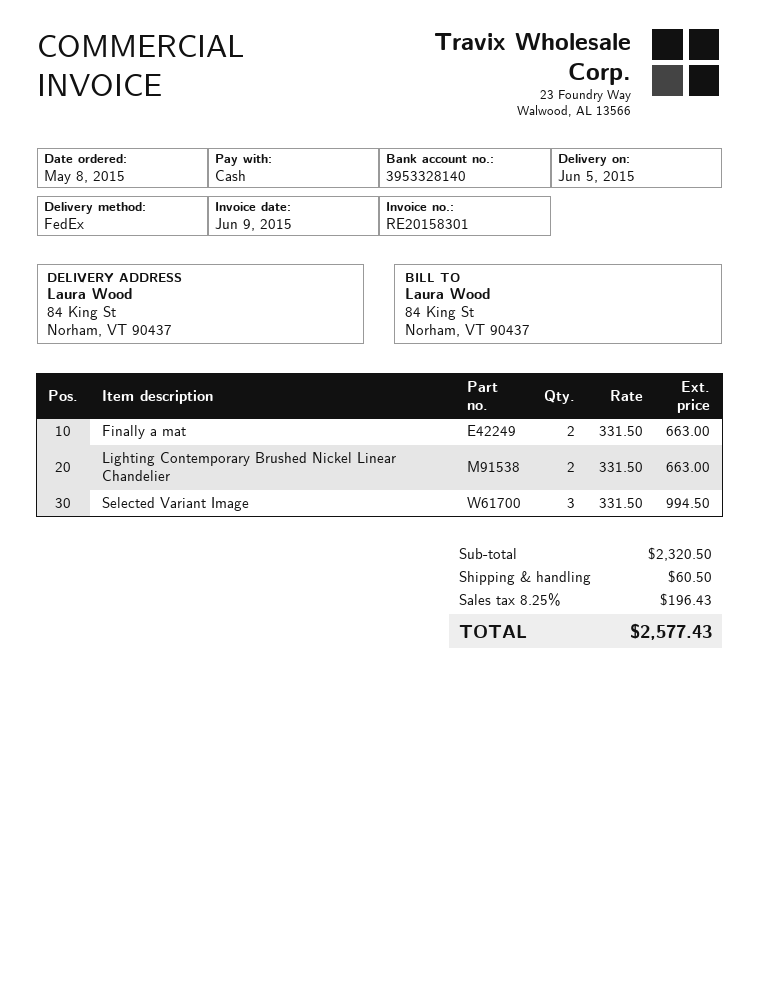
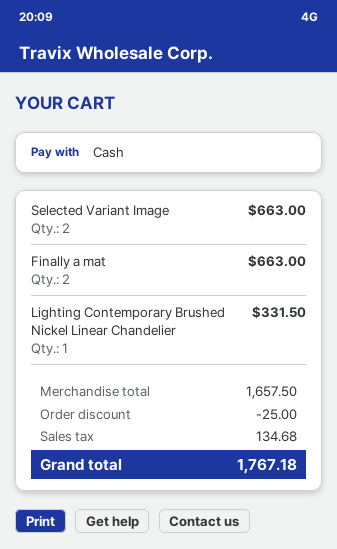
Lighting Contemporary Brushed Nickel Linear Chandelier: 2 for 663.00 -> 1 for 331.50
Selected Variant Image: 3 for 994.50 -> 2 for 663.00
subtotal: 2320.50 -> 1657.50
discount: none -> 25.00
shipping: 60.50 -> none
tax: 196.43 -> 134.68
total: 2577.43 -> 1767.18

